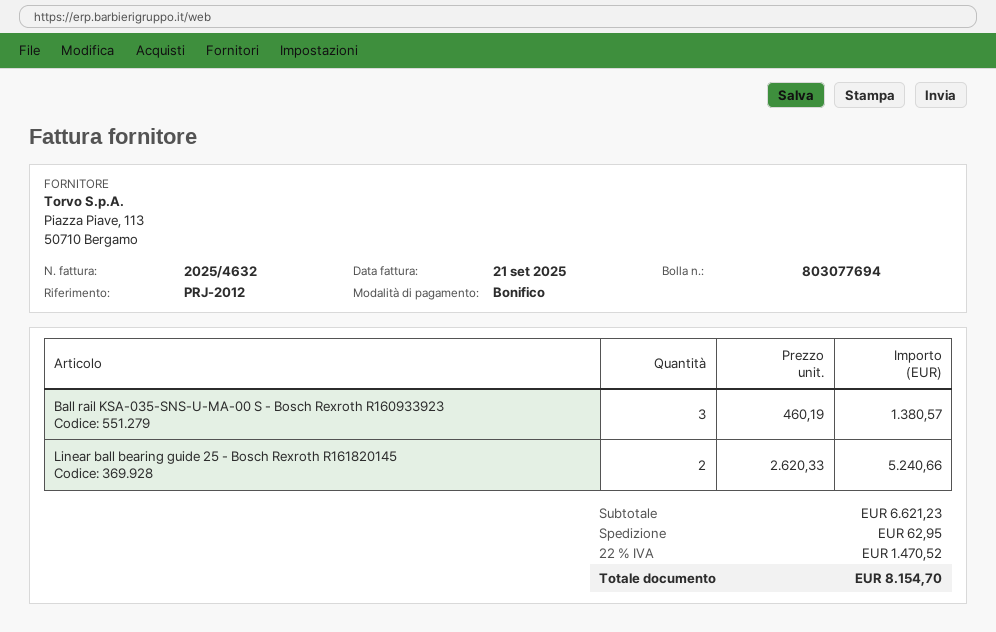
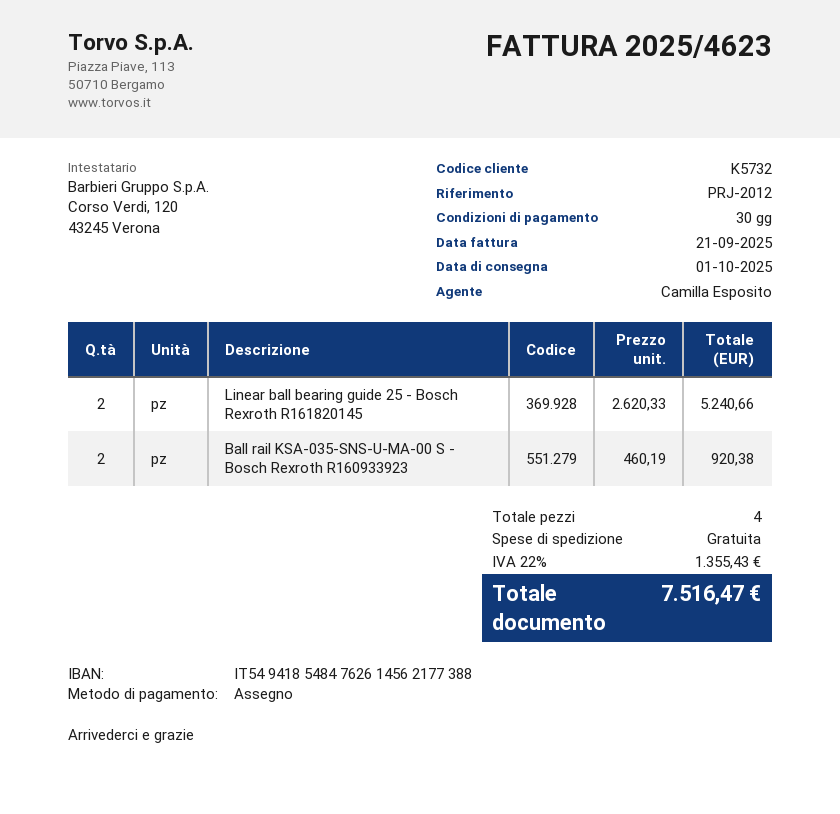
invoice number: 2025/4632 -> 2025/4623
payment method: bank transfer -> cheque
Ball rail KSA-035-SNS-U-MA-00 S - Bosch Rexroth R160933923: 3 x 460.19 = 1380.57 -> 2 x 460.19 = 920.38
shipping: 62.95 -> 0.00
tax: 22% = 1470.52 -> 22% = 1355.43
total: 8154.70 -> 7516.47

